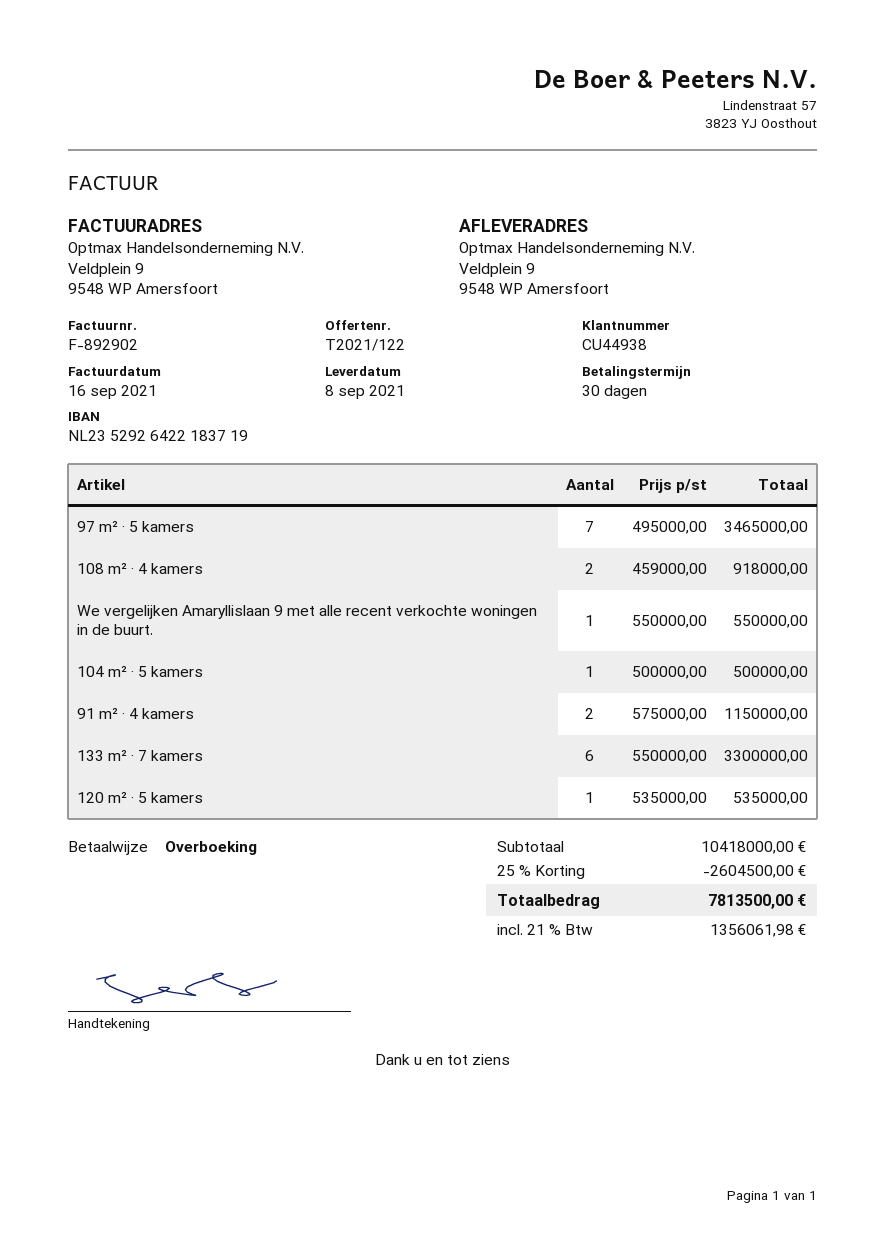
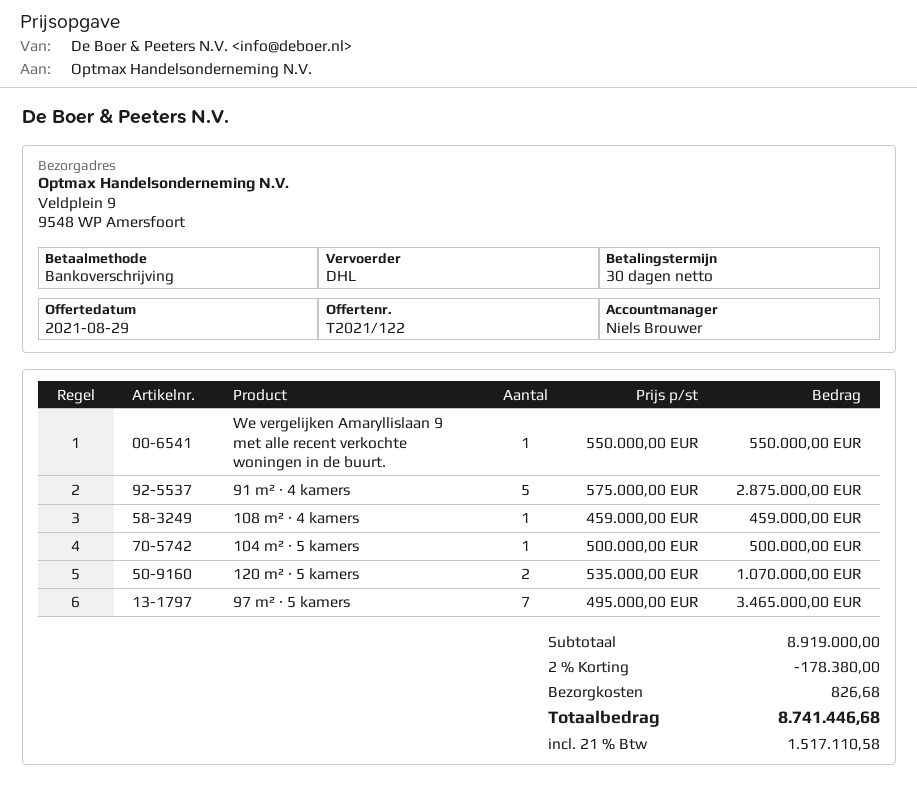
108 m² · 4 kamers: 2 x 459000.00 = 918000.00 -> 1 x 459000.00 = 459000.00
91 m² · 4 kamers: 2 x 575000.00 = 1150000.00 -> 5 x 575000.00 = 2875000.00
133 m² · 7 kamers: 6 x 550000.00 = 3300000.00 -> none
120 m² · 5 kamers: 1 x 535000.00 = 535000.00 -> 2 x 535000.00 = 1070000.00
subtotal: 10418000.00 -> 8919000.00
discount: 25% = 2604500.00 -> 2% = 178380.00
shipping: none -> 826.68
tax: 21% = 1356061.98 -> 21% = 1517110.58
total: 7813500.00 -> 8741446.68

